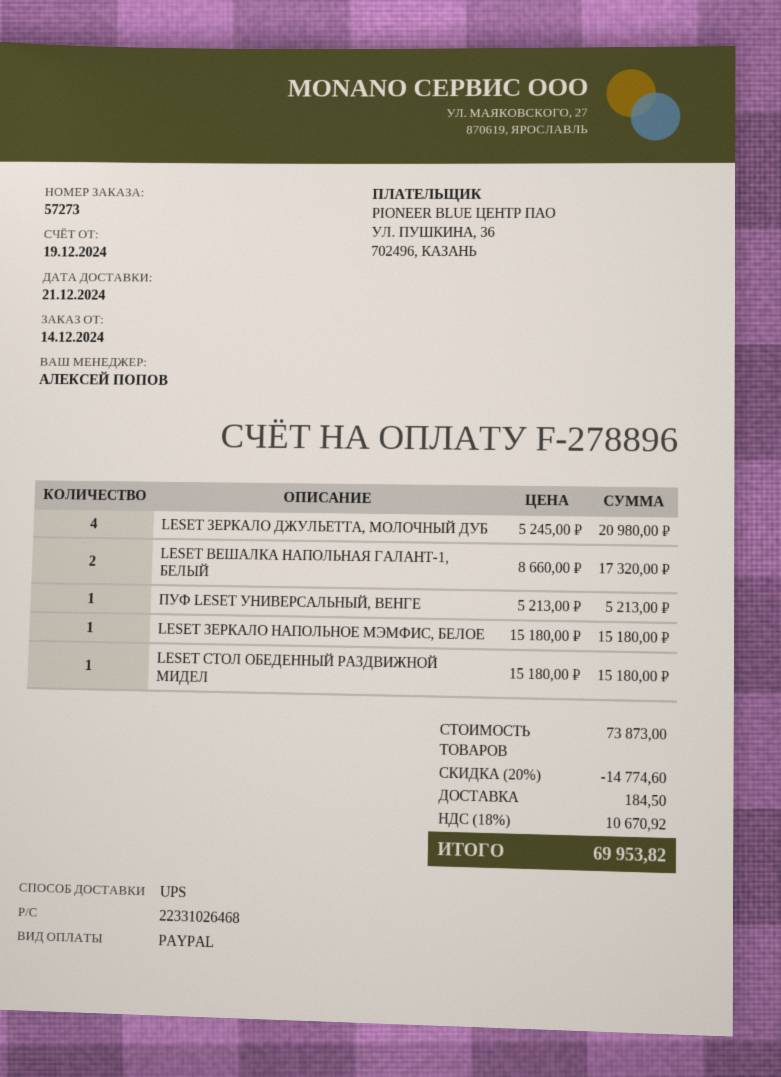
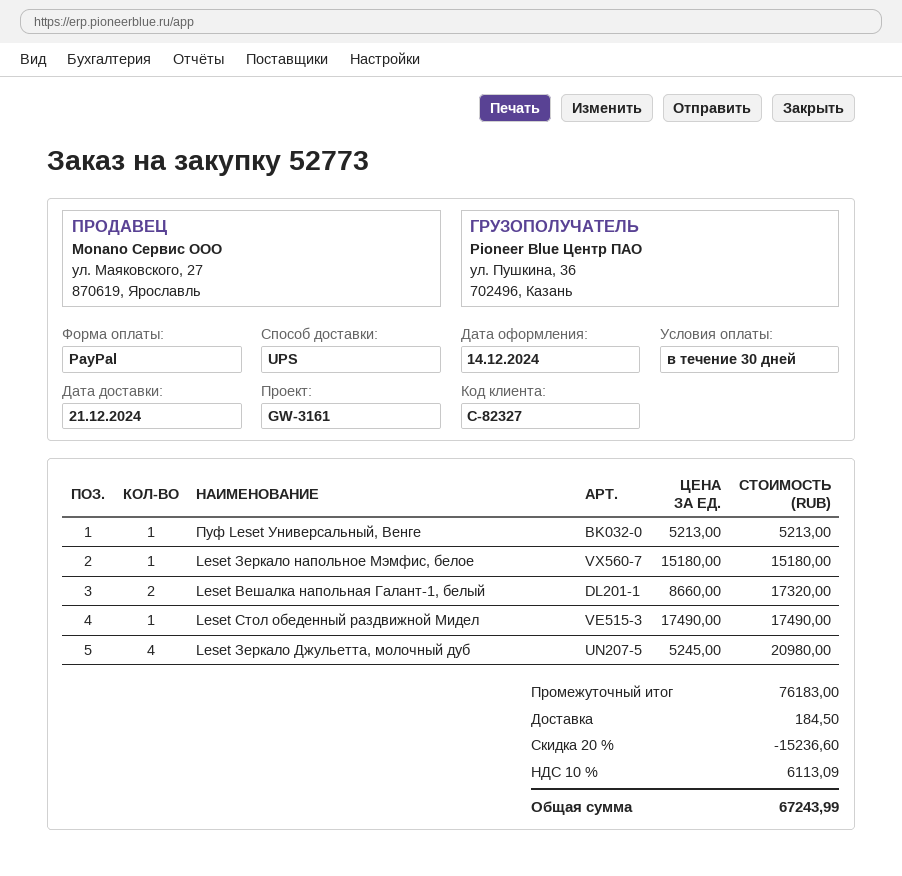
order number: 57273 -> 52773
LESET СТОЛ ОБЕДЕННЫЙ РАЗДВИЖНОЙ МИДЕЛ: 1 x 15180.00 = 15180.00 -> 1 x 17490.00 = 17490.00
subtotal: 73873.00 -> 76183.00
discount: 20% = 14774.60 -> 20% = 15236.60
tax: 18% = 10670.92 -> 10% = 6113.09
total: 69953.82 -> 67243.99

